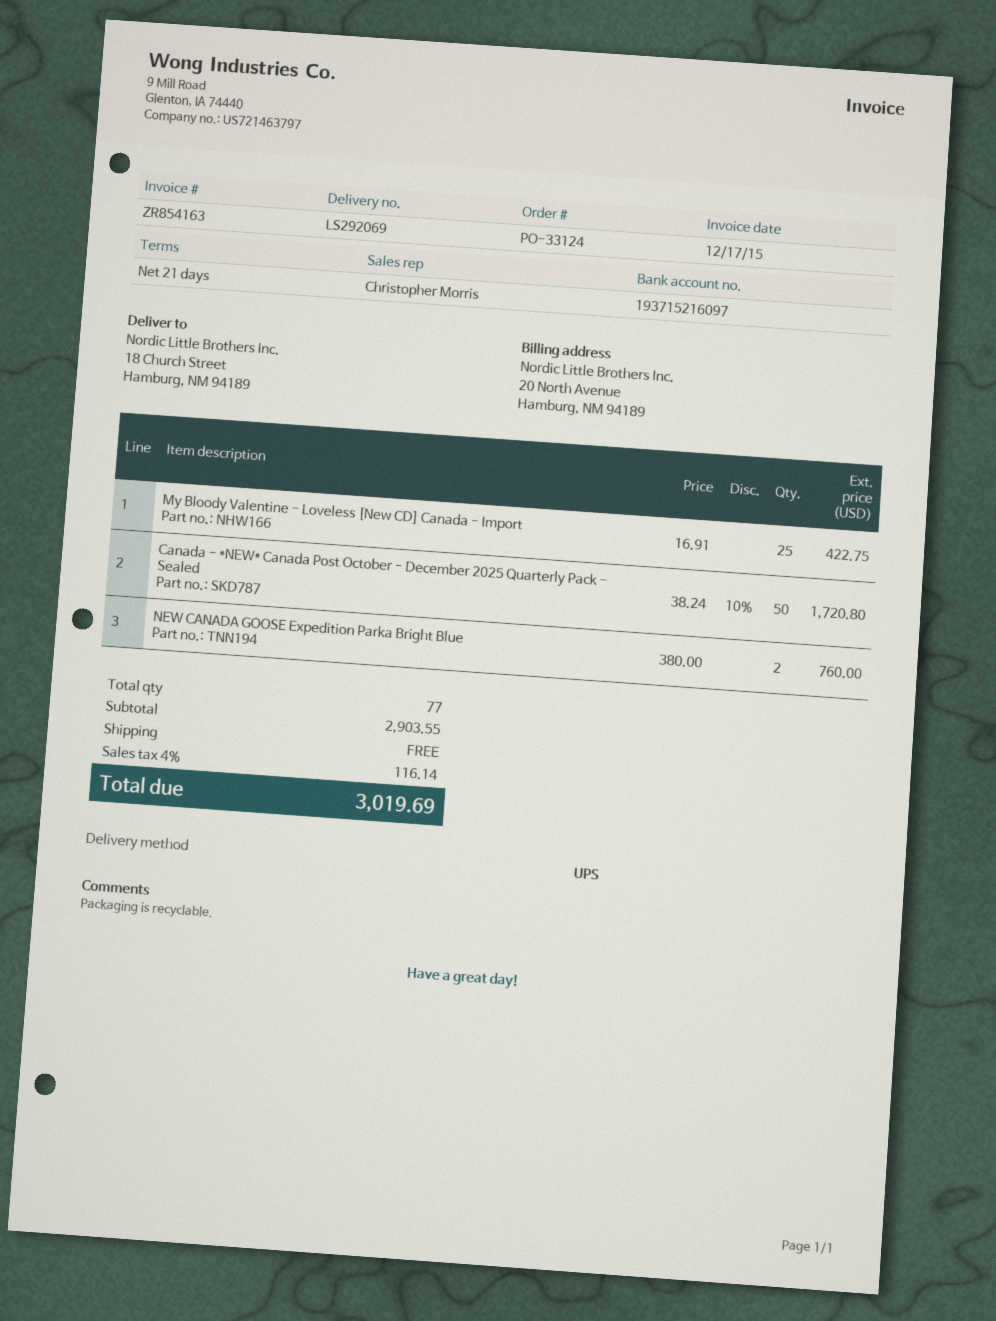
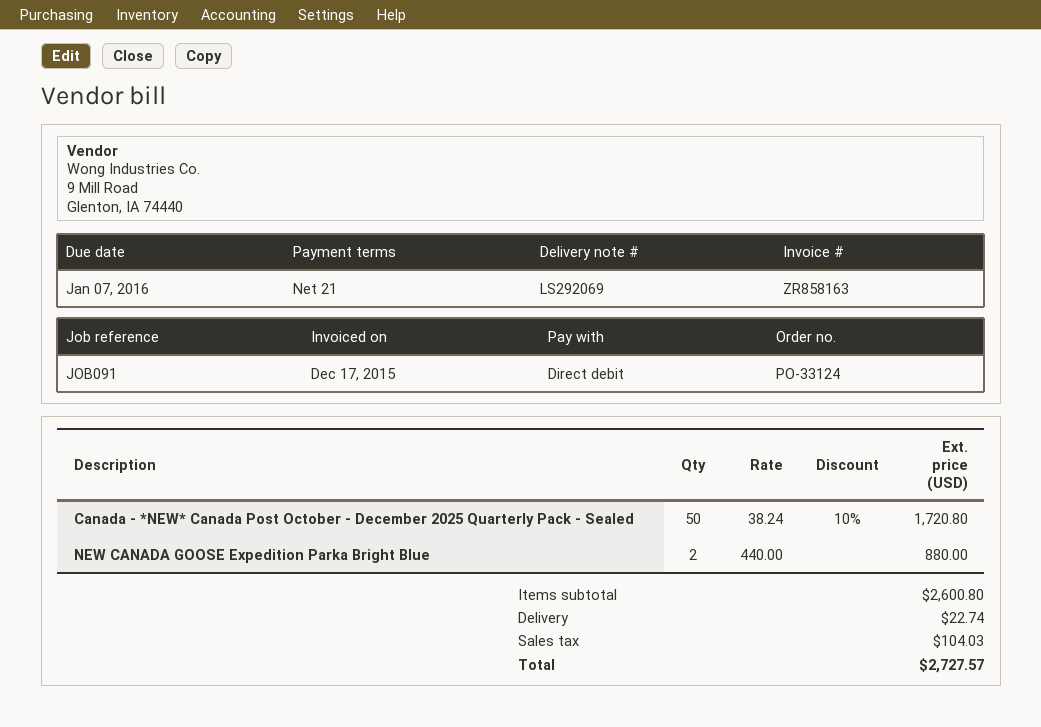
invoice number: ZR854163 -> ZR858163
My Bloody Valentine - Loveless [New CD] Canada - Import: 25 x 16.91 = 422.75 -> none
NEW CANADA GOOSE Expedition Parka Bright Blue: 2 x 380.00 = 760.00 -> 2 x 440.00 = 880.00
subtotal: 2903.55 -> 2600.80
shipping: 0.00 -> 22.74
tax: 116.14 -> 104.03
total: 3019.69 -> 2727.57

